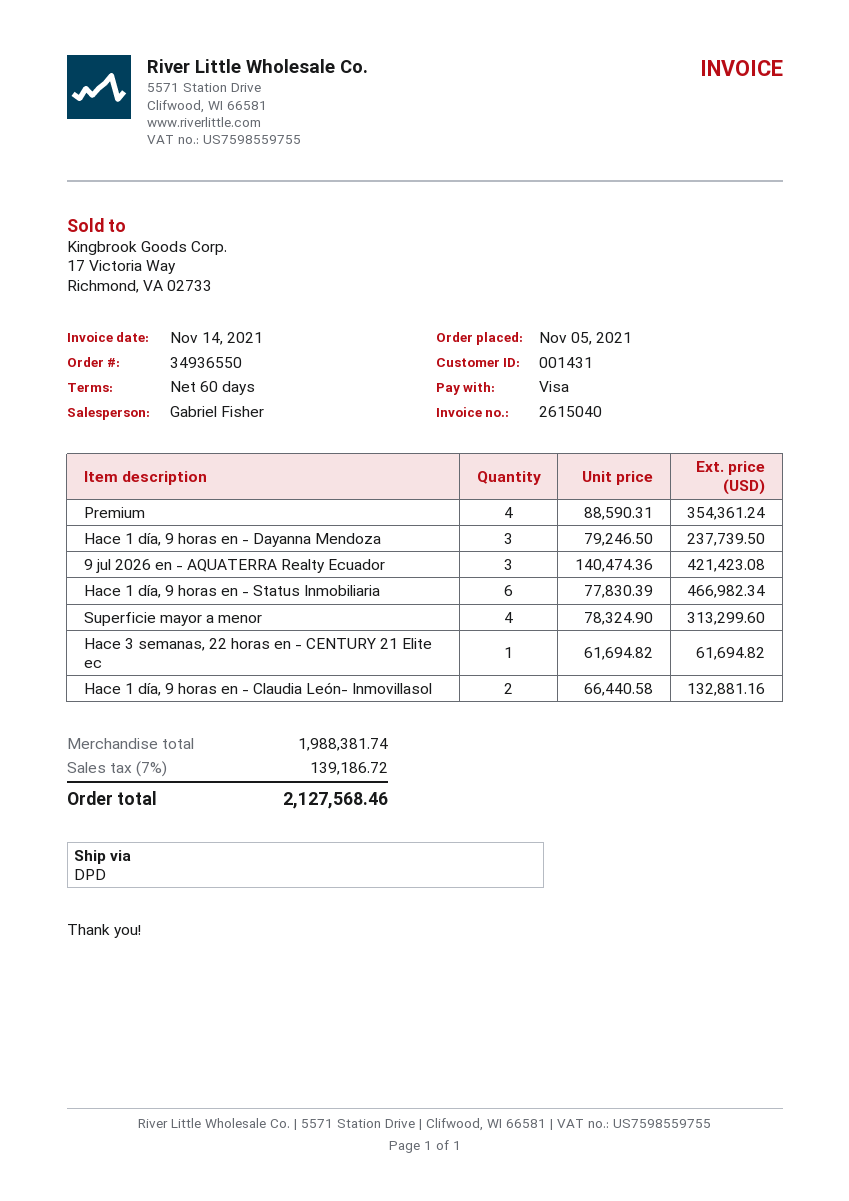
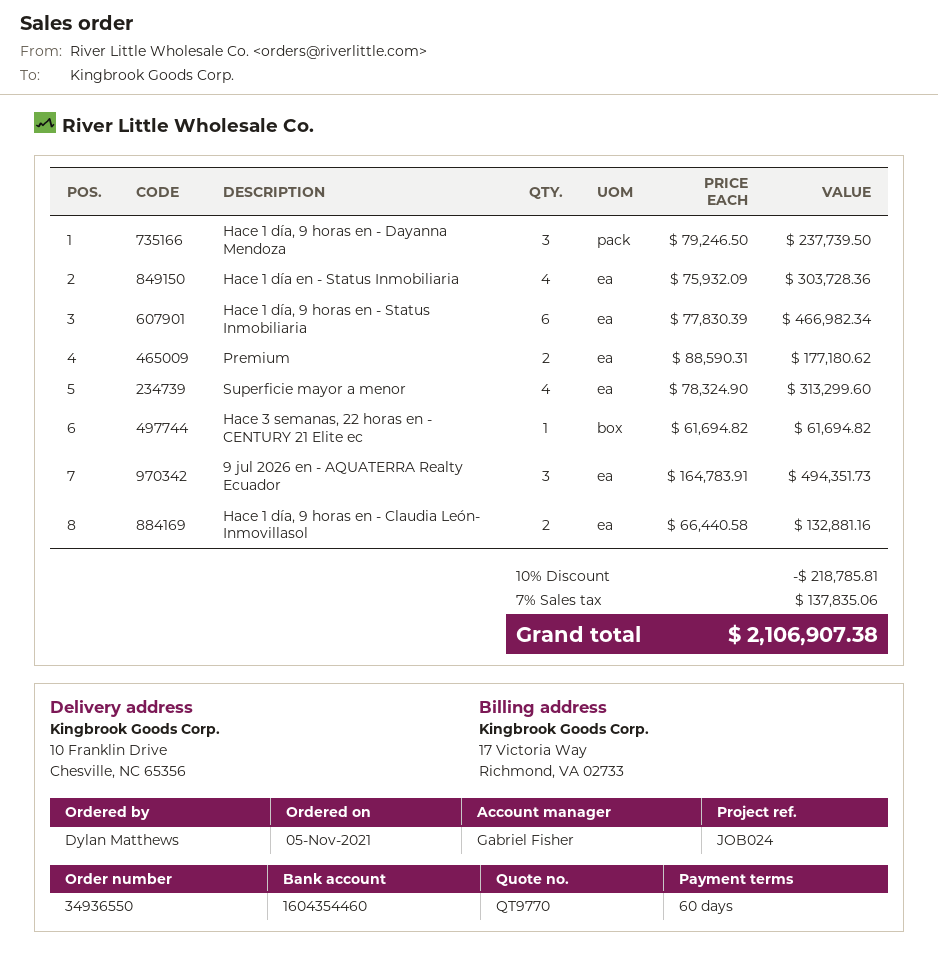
Premium: 4 x 88590.31 = 354361.24 -> 2 x 88590.31 = 177180.62
9 jul 2026 en - AQUATERRA Realty Ecuador: 3 x 140474.36 = 421423.08 -> 3 x 164783.91 = 494351.73
Hace 1 día en - Status Inmobiliaria: none -> 4 x 75932.09 = 303728.36
discount: none -> 10% = 218785.81
tax: 7% = 139186.72 -> 7% = 137835.06
total: 2127568.46 -> 2106907.38

